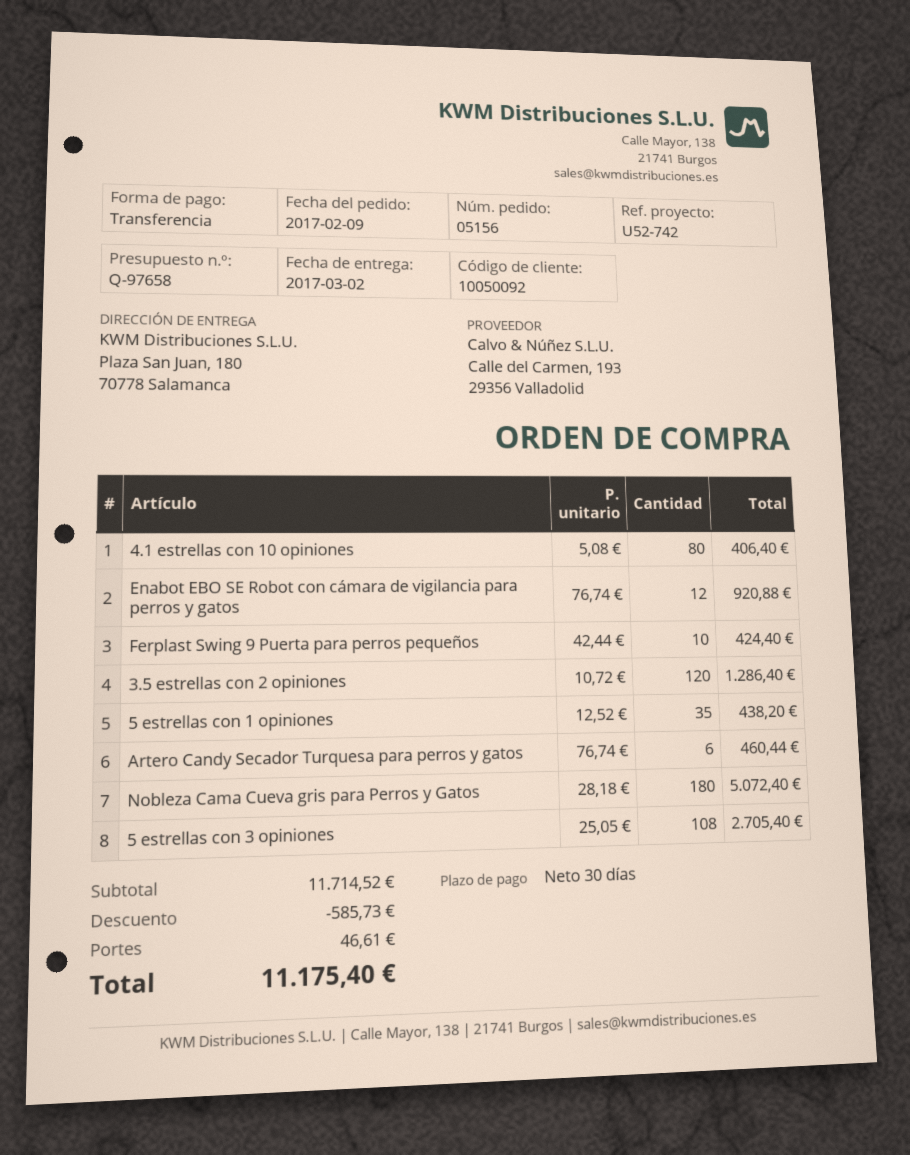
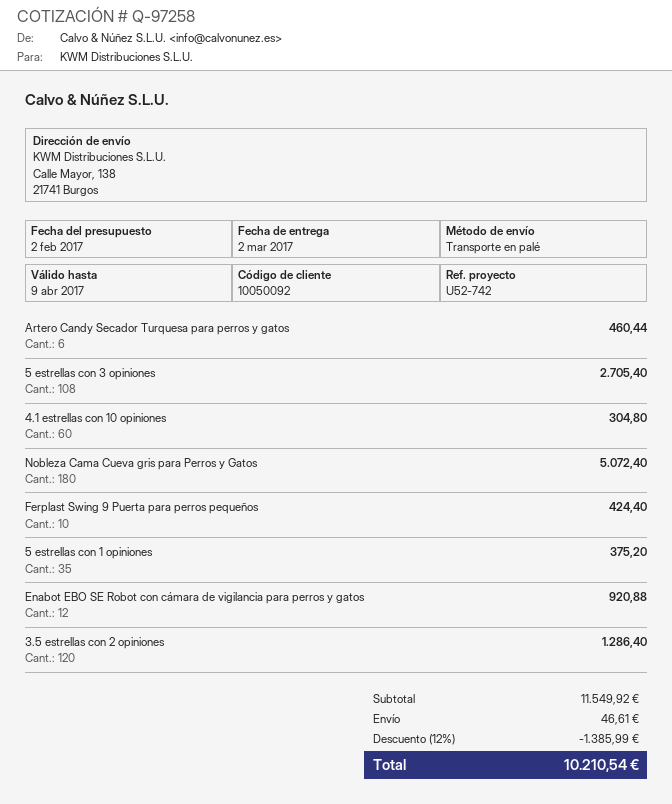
quote number: Q-97658 -> Q-97258
ship to: Plaza San Juan, 180, 70778 Salamanca -> Calle Mayor, 138, 21741 Burgos
4.1 estrellas con 10 opiniones: 80 for 406.40 -> 60 for 304.80
5 estrellas con 1 opiniones: 35 for 438.20 -> 35 for 375.20
subtotal: 11714.52 -> 11549.92
discount: 585.73 -> 1385.99
total: 11175.40 -> 10210.54

